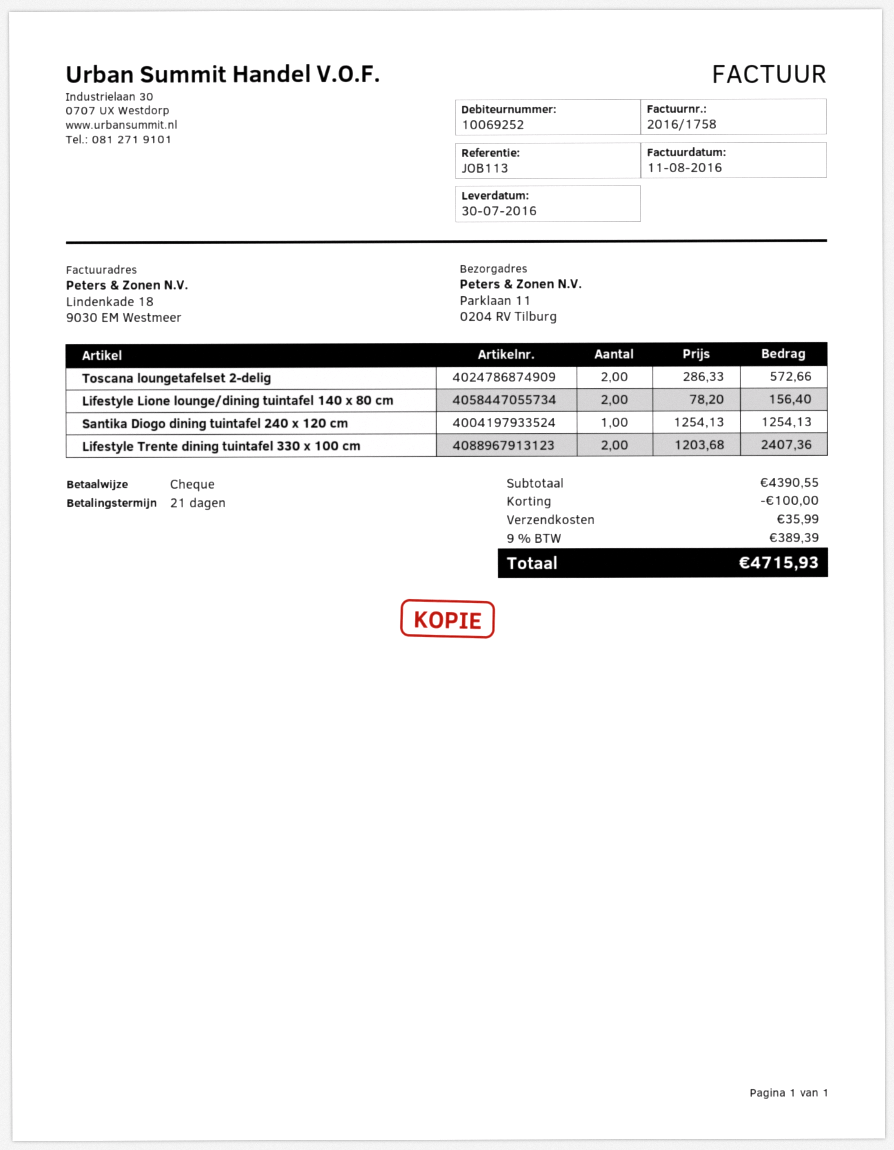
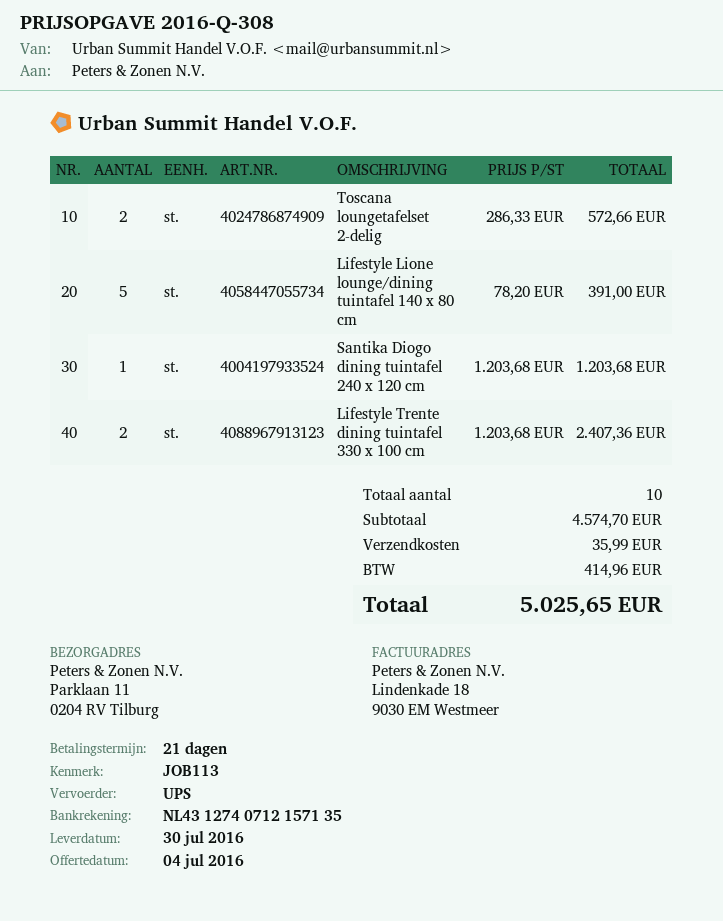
Lifestyle Lione lounge/dining tuintafel 140 x 80 cm: 2 x 78.20 = 156.40 -> 5 x 78.20 = 391.00
Santika Diogo dining tuintafel 240 x 120 cm: 1 x 1254.13 = 1254.13 -> 1 x 1203.68 = 1203.68
subtotal: 4390.55 -> 4574.70
discount: 100.00 -> none
tax: 389.39 -> 414.96
total: 4715.93 -> 5025.65

